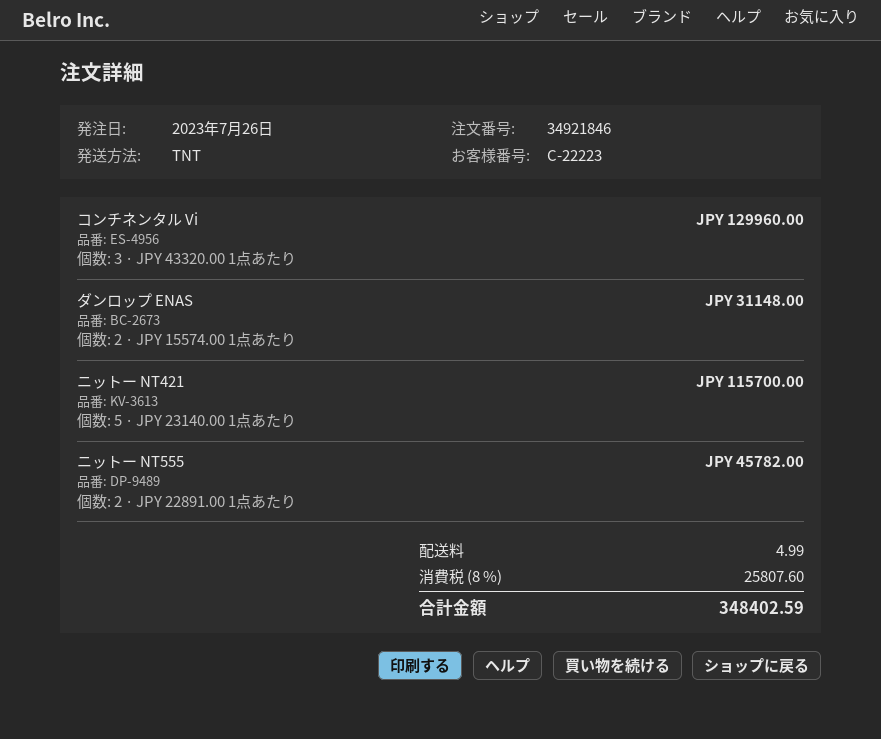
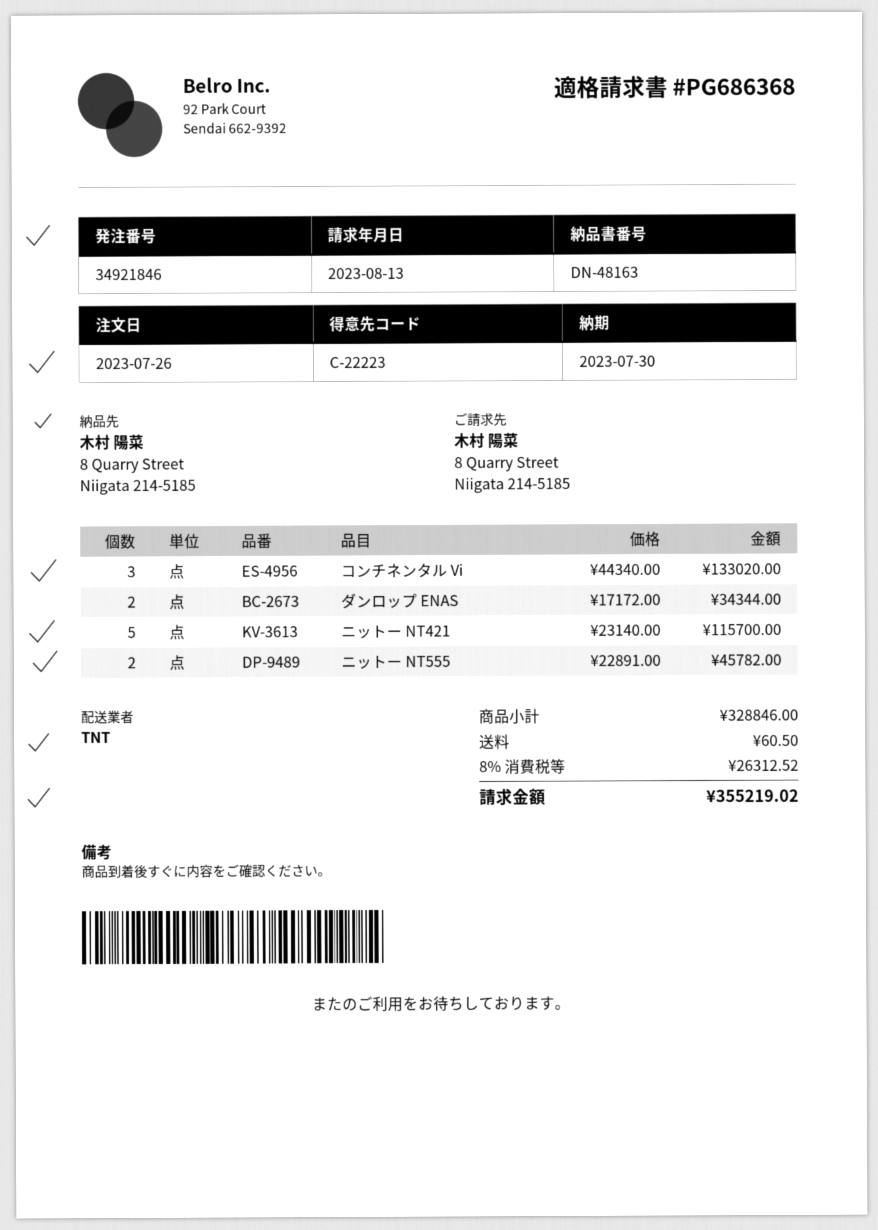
コンチネンタル Vi: 3 x 43320.00 = 129960.00 -> 3 x 44340.00 = 133020.00
ダンロップ ENAS: 2 x 15574.00 = 31148.00 -> 2 x 17172.00 = 34344.00
shipping: 4.99 -> 60.50
tax: 8% = 25807.60 -> 8% = 26312.52
total: 348402.59 -> 355219.02

